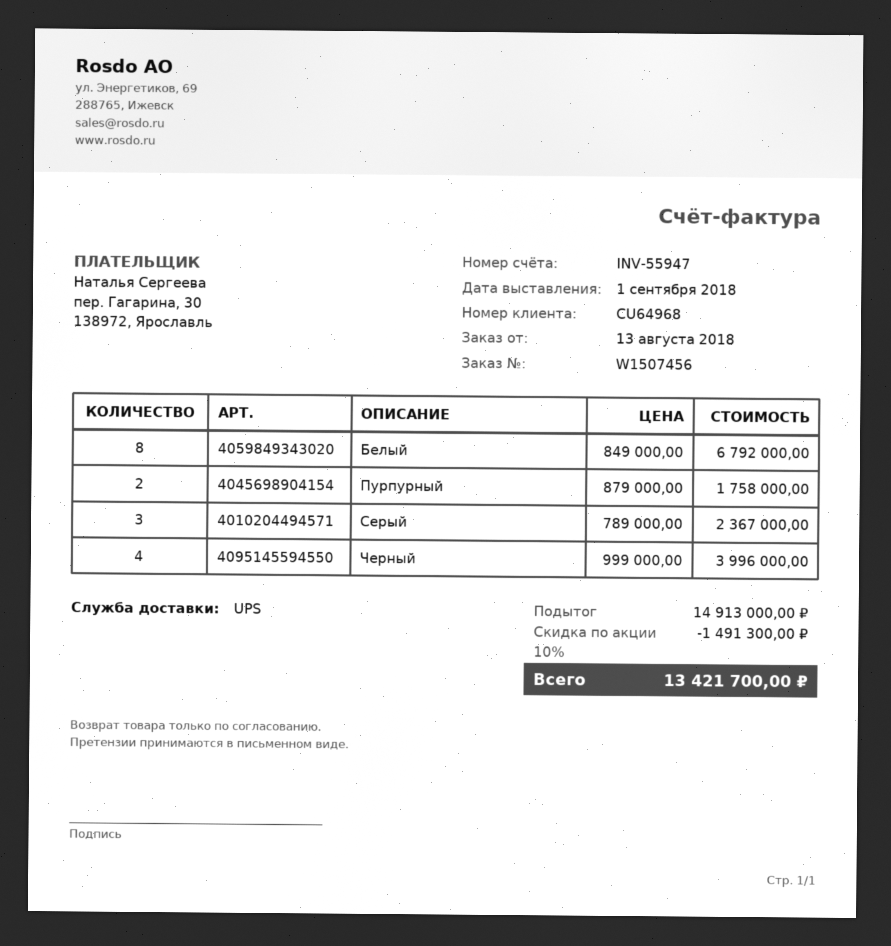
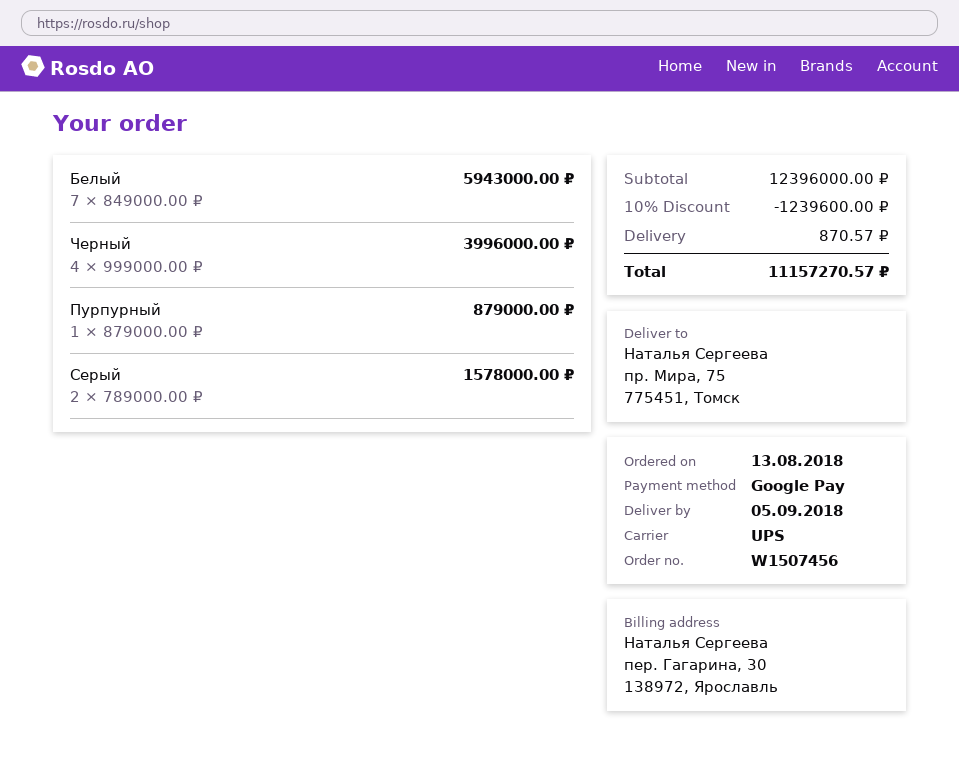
Белый: 8 x 849000.00 = 6792000.00 -> 7 x 849000.00 = 5943000.00
Пурпурный: 2 x 879000.00 = 1758000.00 -> 1 x 879000.00 = 879000.00
Серый: 3 x 789000.00 = 2367000.00 -> 2 x 789000.00 = 1578000.00
subtotal: 14913000.00 -> 12396000.00
discount: 10% = 1491300.00 -> 10% = 1239600.00
shipping: none -> 870.57
total: 13421700.00 -> 11157270.57

